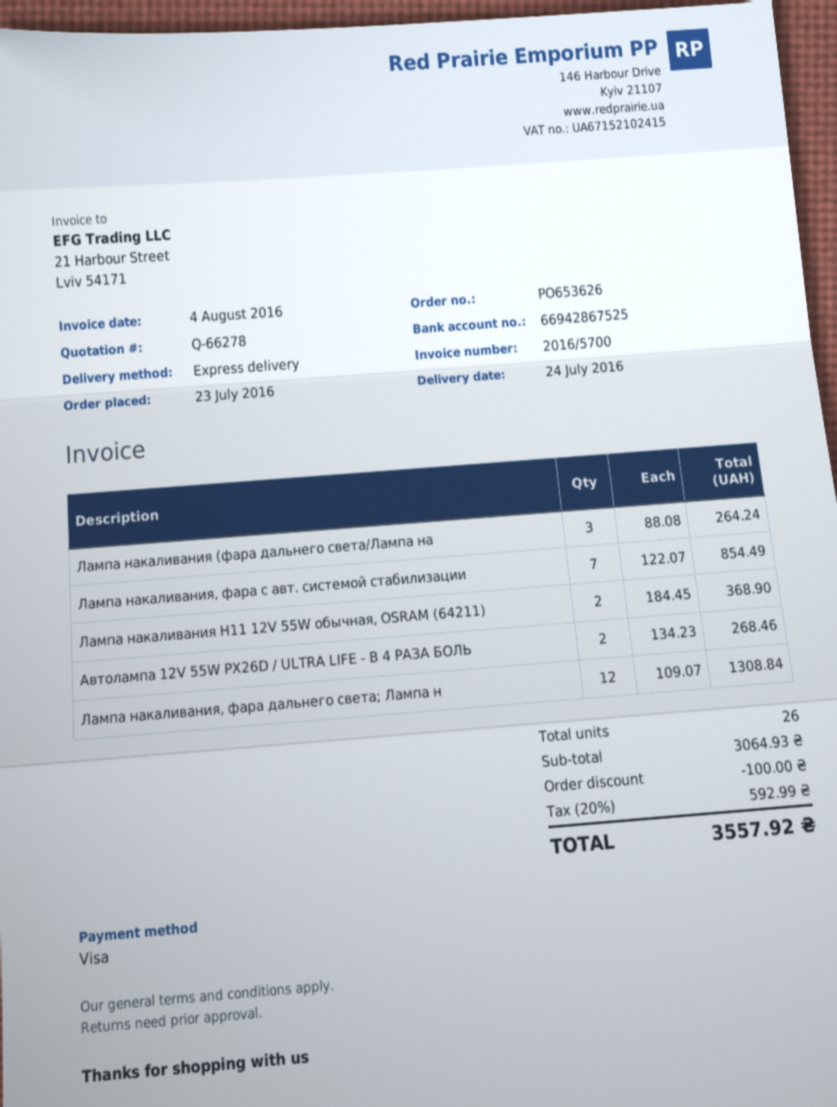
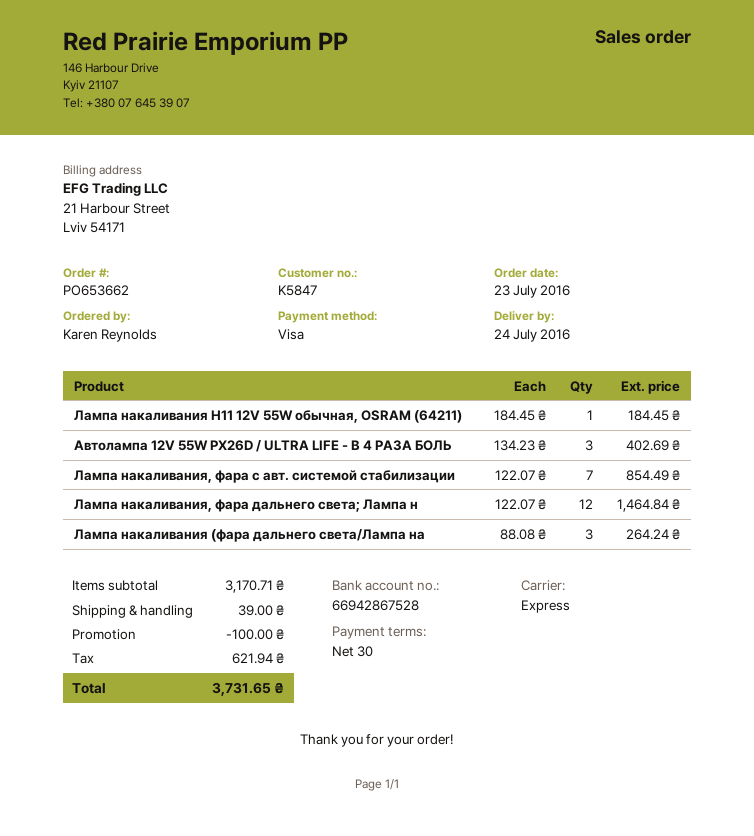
order number: PO653626 -> PO653662
bank account: 66942867525 -> 66942867528
Лампа накаливания H11 12V 55W обычная, OSRAM (64211): 2 x 184.45 = 368.90 -> 1 x 184.45 = 184.45
Автолампа 12V 55W PX26D / ULTRA LIFE - В 4 РАЗА БОЛЬ: 2 x 134.23 = 268.46 -> 3 x 134.23 = 402.69
Лампа накаливания, фара дальнего света; Лампа н: 12 x 109.07 = 1308.84 -> 12 x 122.07 = 1464.84
subtotal: 3064.93 -> 3170.71
shipping: none -> 39.00
tax: 592.99 -> 621.94
total: 3557.92 -> 3731.65

